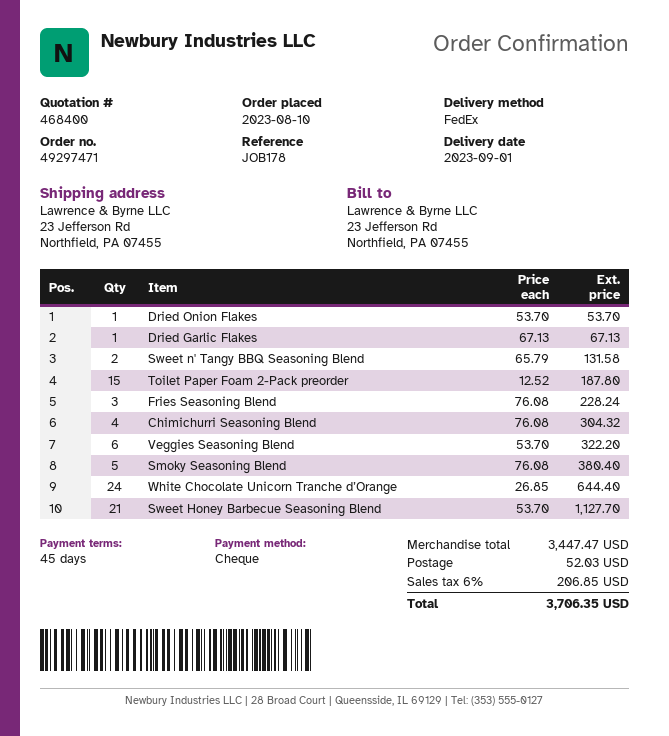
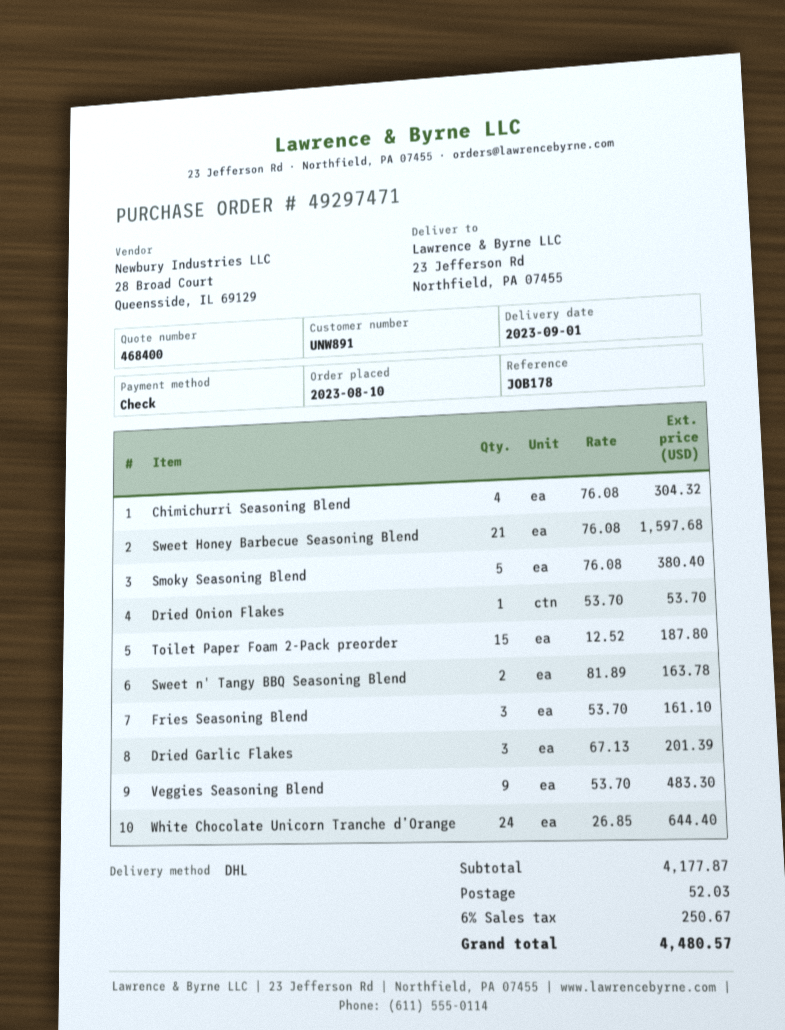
shipping method: FedEx -> DHL
Dried Garlic Flakes: 1 x 67.13 = 67.13 -> 3 x 67.13 = 201.39
Sweet n' Tangy BBQ Seasoning Blend: 2 x 65.79 = 131.58 -> 2 x 81.89 = 163.78
Fries Seasoning Blend: 3 x 76.08 = 228.24 -> 3 x 53.70 = 161.10
Veggies Seasoning Blend: 6 x 53.70 = 322.20 -> 9 x 53.70 = 483.30
Sweet Honey Barbecue Seasoning Blend: 21 x 53.70 = 1127.70 -> 21 x 76.08 = 1597.68
subtotal: 3447.47 -> 4177.87
tax: 6% = 206.85 -> 6% = 250.67
total: 3706.35 -> 4480.57

